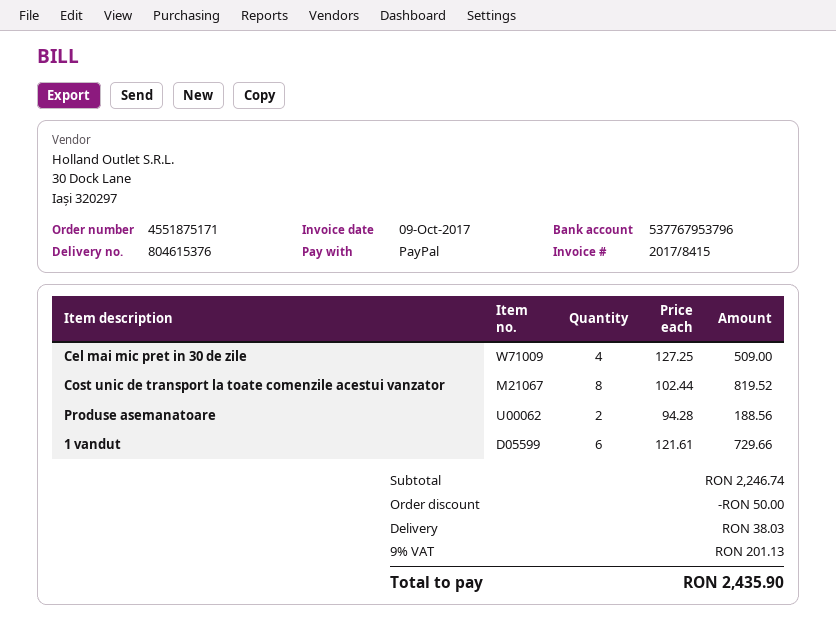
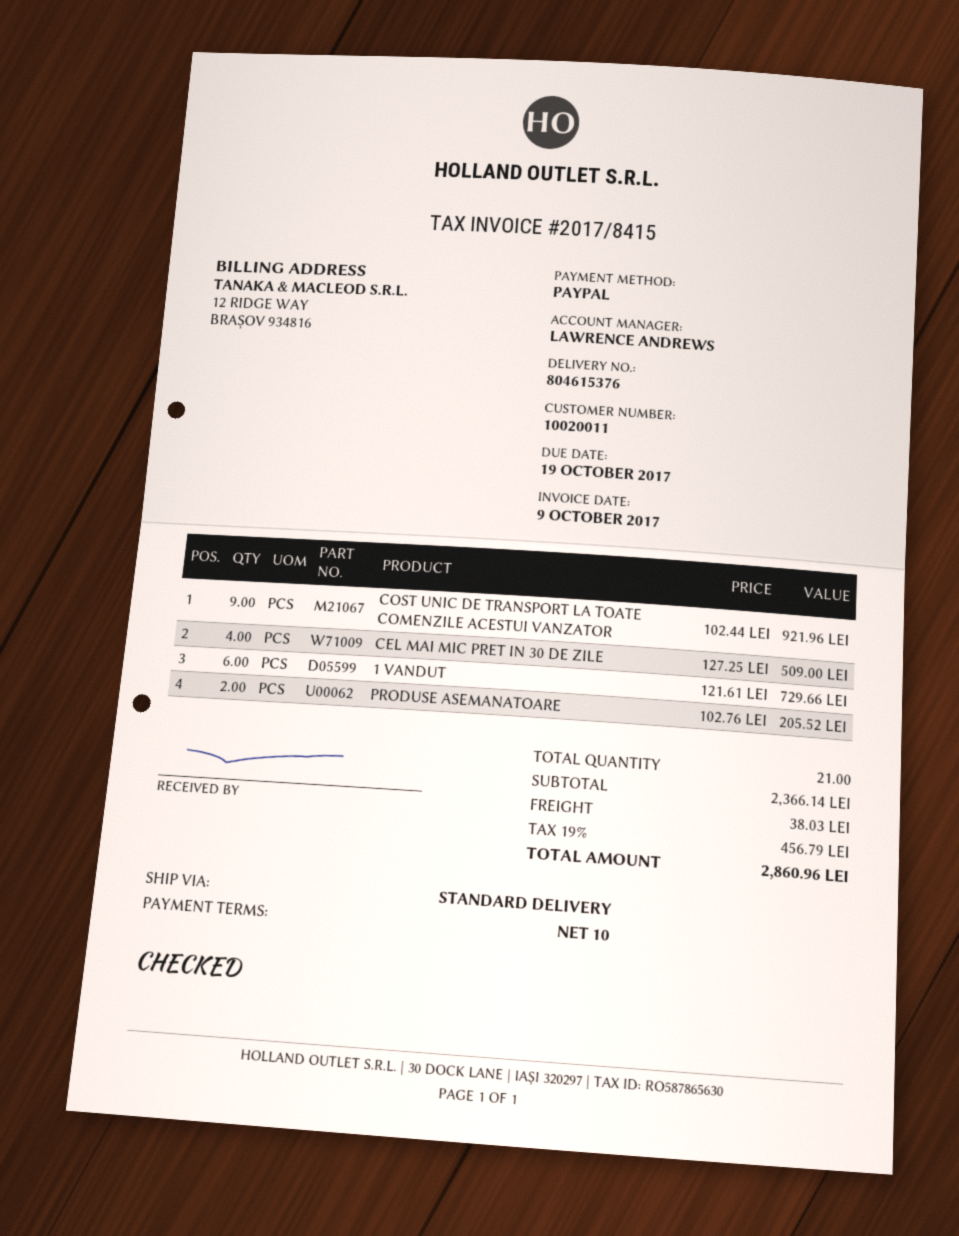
Cost unic de transport la toate comenzile acestui vanzator: 8 x 102.44 = 819.52 -> 9 x 102.44 = 921.96
Produse asemanatoare: 2 x 94.28 = 188.56 -> 2 x 102.76 = 205.52
subtotal: 2246.74 -> 2366.14
discount: 50.00 -> none
tax: 9% = 201.13 -> 19% = 456.79
total: 2435.90 -> 2860.96

